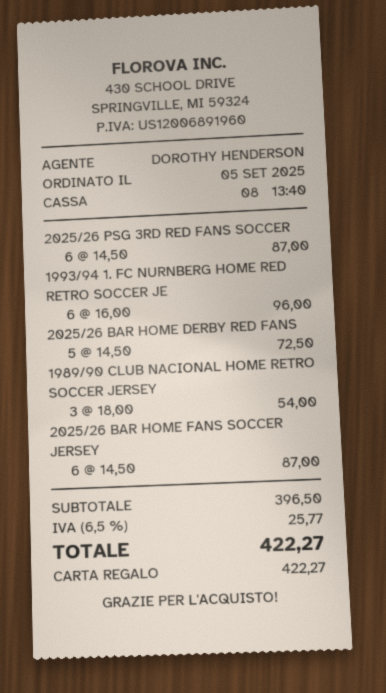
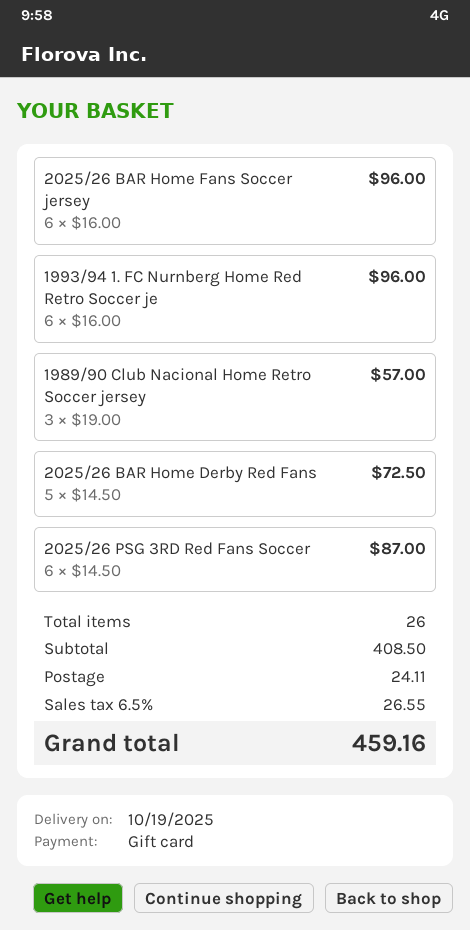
1989/90 CLUB NACIONAL HOME RETRO SOCCER JERSEY: 3 x 18.00 = 54.00 -> 3 x 19.00 = 57.00
2025/26 BAR HOME FANS SOCCER JERSEY: 6 x 14.50 = 87.00 -> 6 x 16.00 = 96.00
subtotal: 396.50 -> 408.50
shipping: none -> 24.11
tax: 6.5% = 25.77 -> 6.5% = 26.55
total: 422.27 -> 459.16

